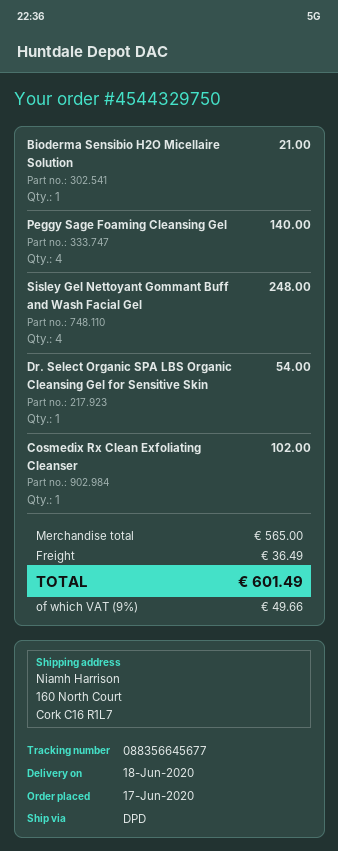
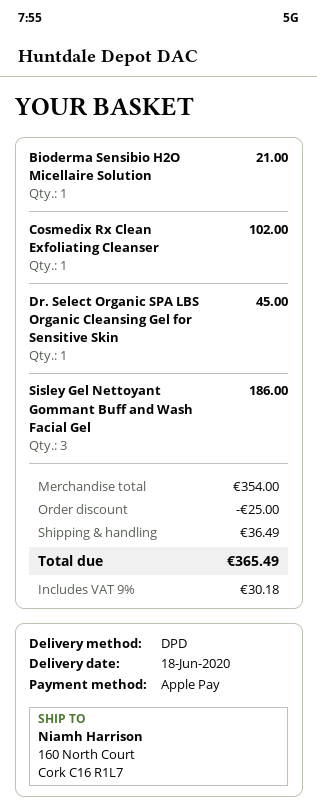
Peggy Sage Foaming Cleansing Gel: 4 for 140.00 -> none
Sisley Gel Nettoyant Gommant Buff and Wash Facial Gel: 4 for 248.00 -> 3 for 186.00
Dr. Select Organic SPA LBS Organic Cleansing Gel for Sensitive Skin: 1 for 54.00 -> 1 for 45.00
subtotal: 565.00 -> 354.00
discount: none -> 25.00
tax: 9% = 49.66 -> 9% = 30.18
total: 601.49 -> 365.49

